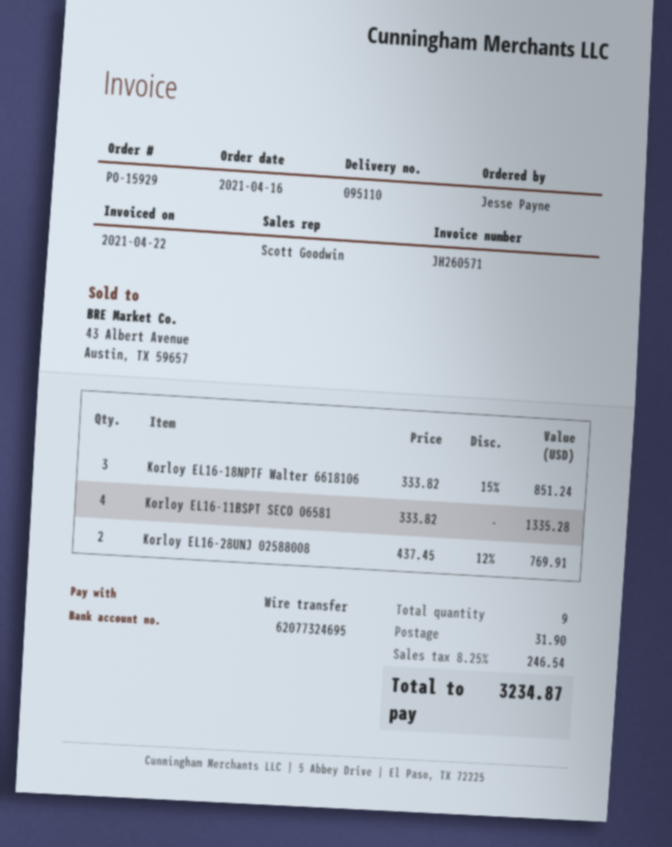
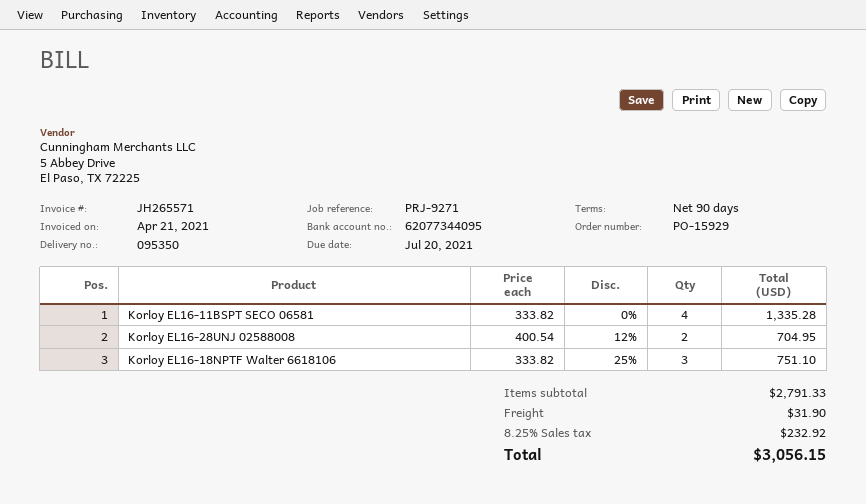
delivery note number: 095110 -> 095350
invoice number: JH260571 -> JH265571
invoice date: 2021-04-22 -> 2021-04-21
bank account: 62077324695 -> 62077344095
Korloy EL16-18NPTF Walter 6618106: 3 x 333.82 - 15% = 851.24 -> 3 x 333.82 - 25% = 751.10
Korloy EL16-28UNJ 02588008: 2 x 437.45 - 12% = 769.91 -> 2 x 400.54 - 12% = 704.95
tax: 8.25% = 246.54 -> 8.25% = 232.92
total: 3234.87 -> 3056.15

